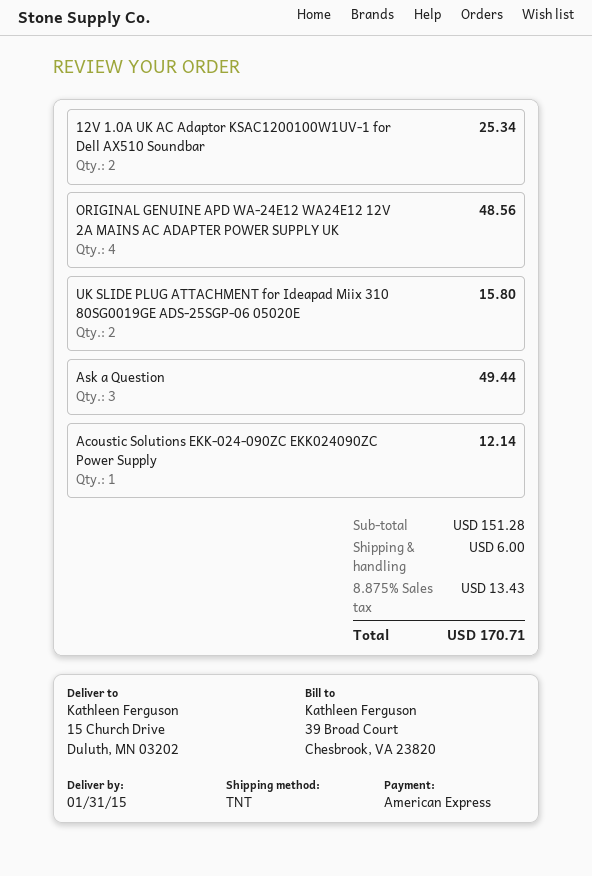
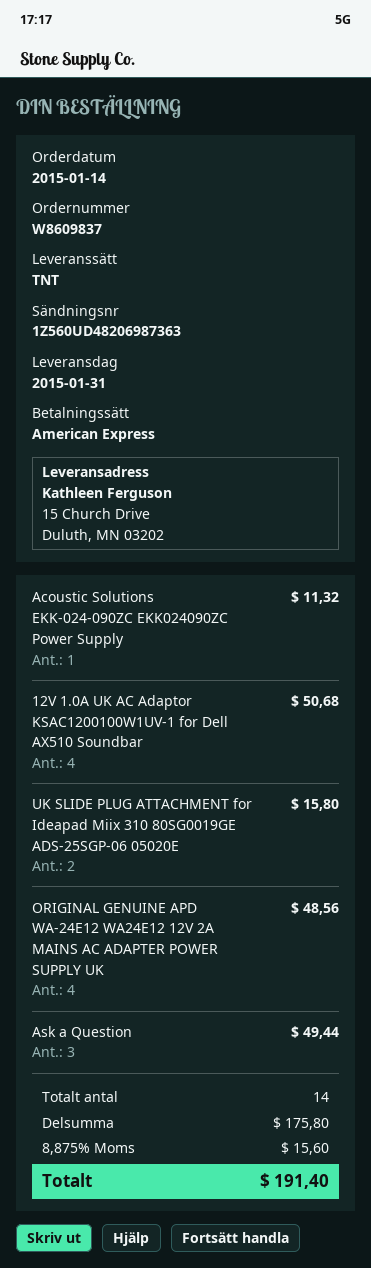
12V 1.0A UK AC Adaptor KSAC1200100W1UV-1 for Dell AX510 Soundbar: 2 for 25.34 -> 4 for 50.68
Acoustic Solutions EKK-024-090ZC EKK024090ZC Power Supply: 1 for 12.14 -> 1 for 11.32
subtotal: 151.28 -> 175.80
shipping: 6.00 -> none
tax: 8.875% = 13.43 -> 8.875% = 15.60
total: 170.71 -> 191.40

